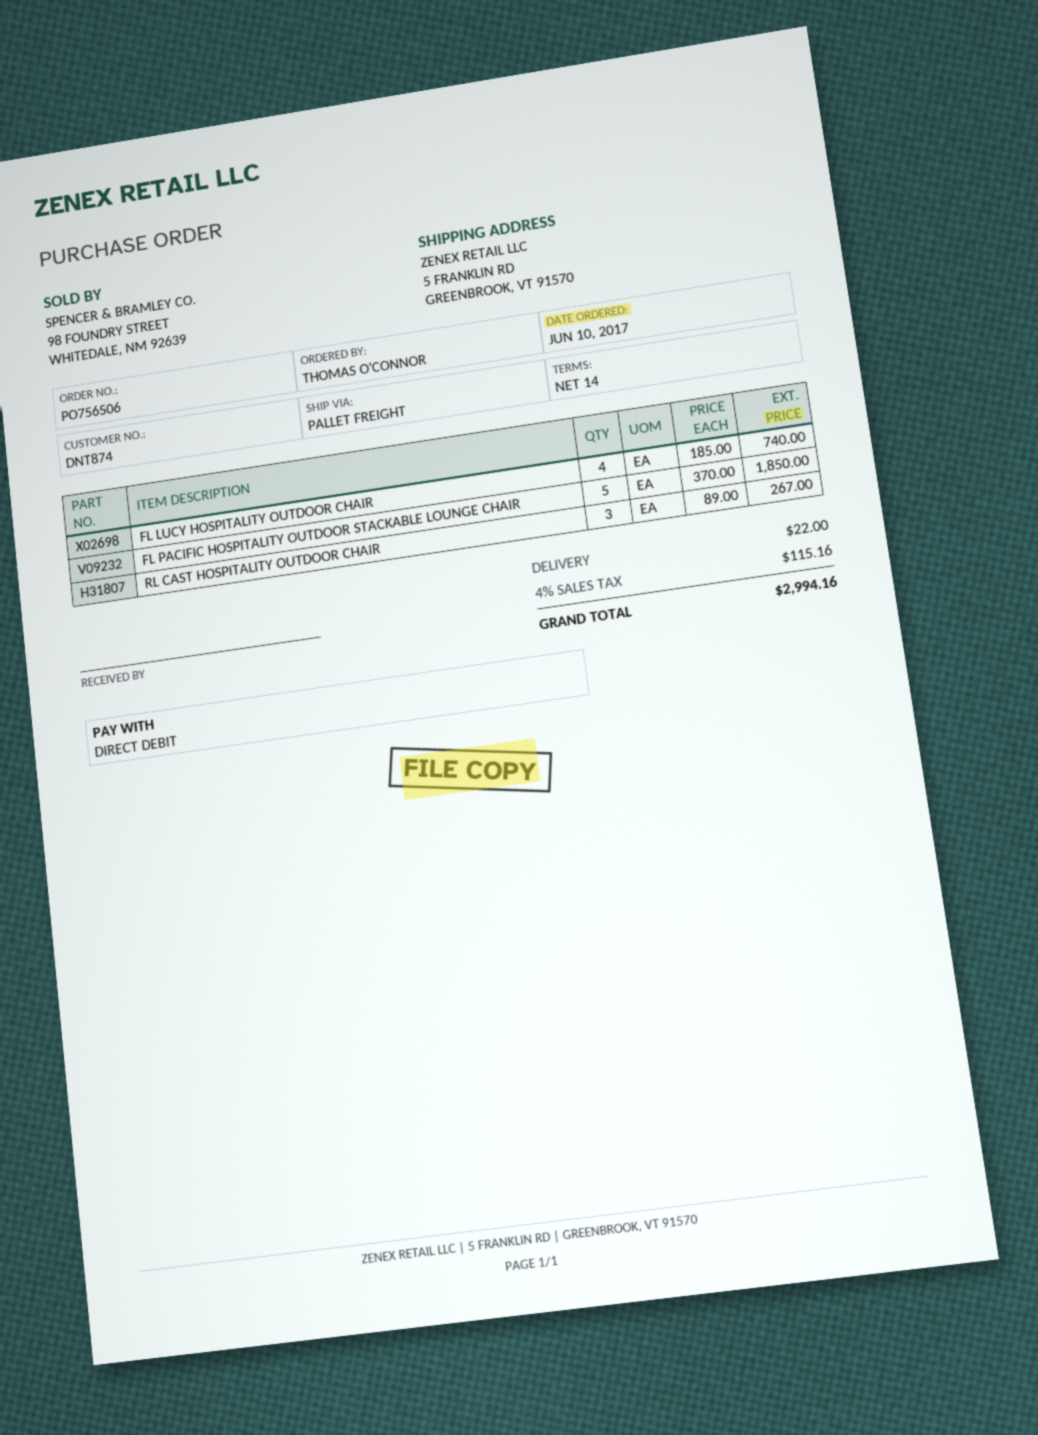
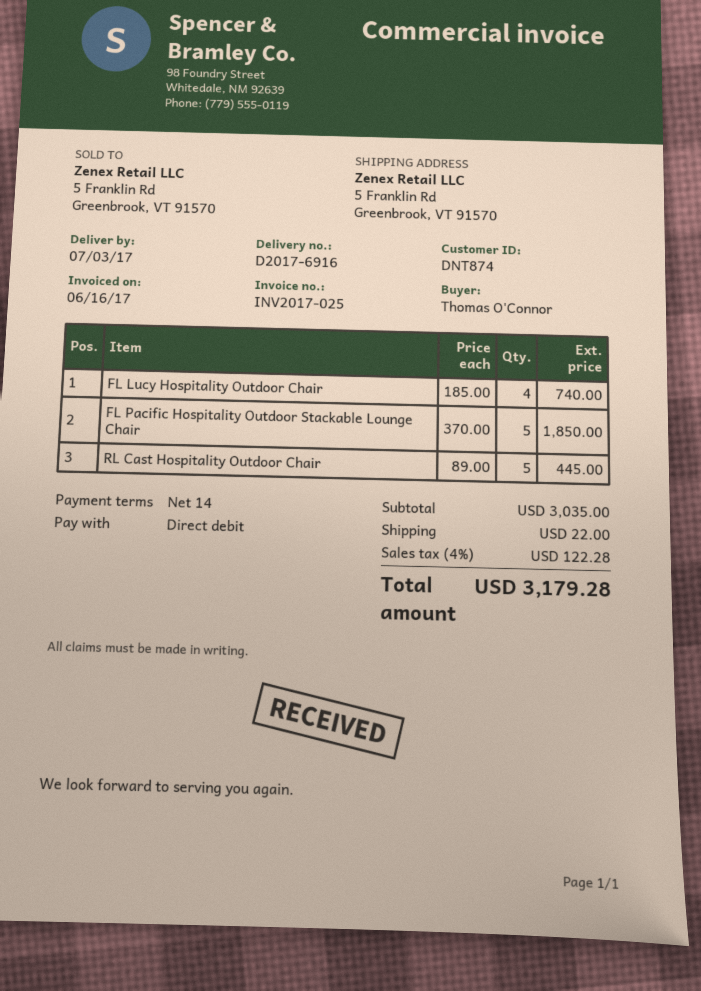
RL CAST HOSPITALITY OUTDOOR CHAIR: 3 x 89.00 = 267.00 -> 5 x 89.00 = 445.00
tax: 4% = 115.16 -> 4% = 122.28
total: 2994.16 -> 3179.28

